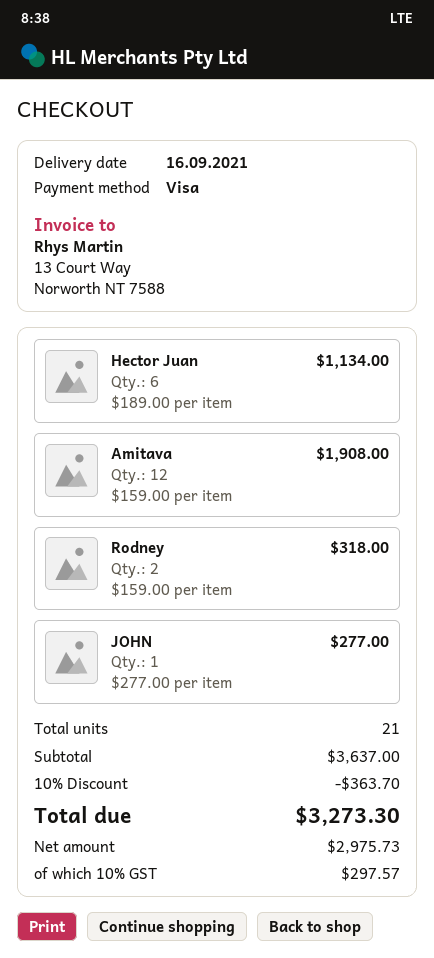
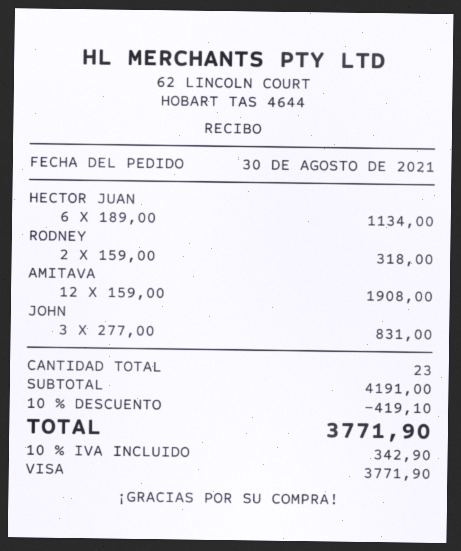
JOHN: 1 x 277.00 = 277.00 -> 3 x 277.00 = 831.00
total quantity: 21 -> 23
subtotal: 3637.00 -> 4191.00
discount: 10% = 363.70 -> 10% = 419.10
tax: 10% = 297.57 -> 10% = 342.90
total: 3273.30 -> 3771.90

